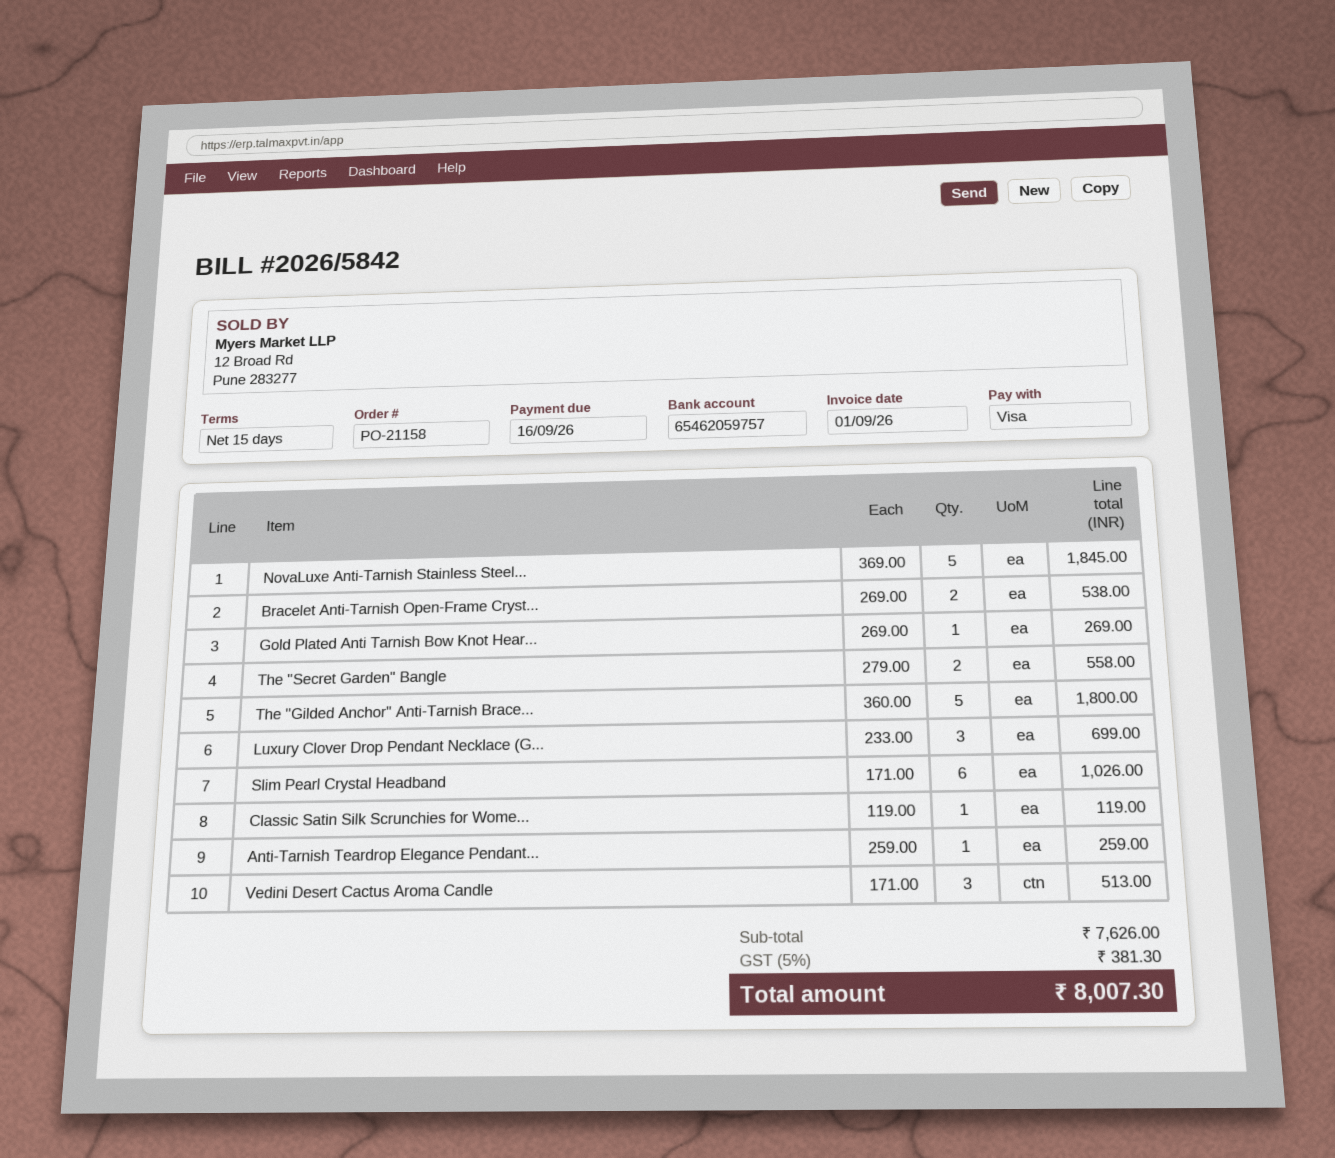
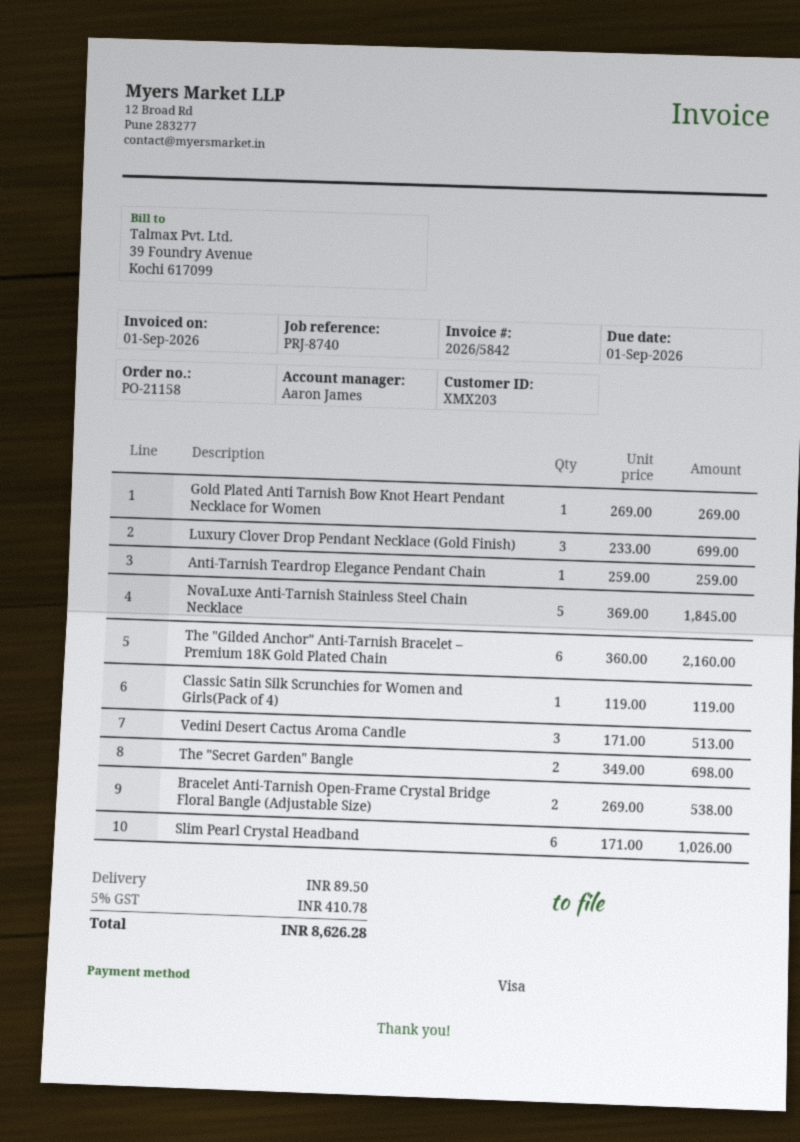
due date: 2026-09-16 -> 2026-09-01
The "Secret Garden" Bangle: 2 x 279.00 = 558.00 -> 2 x 349.00 = 698.00
The "Gilded Anchor" Anti-Tarnish Brace...: 5 x 360.00 = 1800.00 -> 6 x 360.00 = 2160.00
shipping: none -> 89.50
tax: 5% = 381.30 -> 5% = 410.78
total: 8007.30 -> 8626.28

